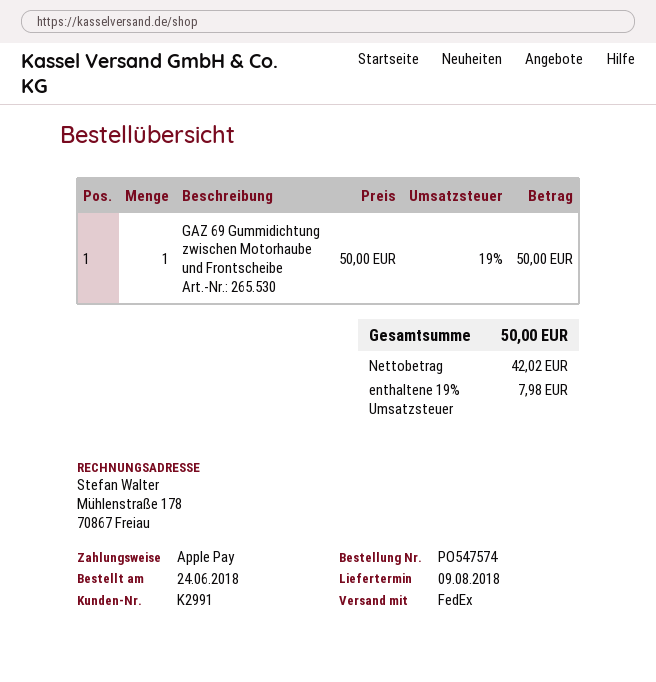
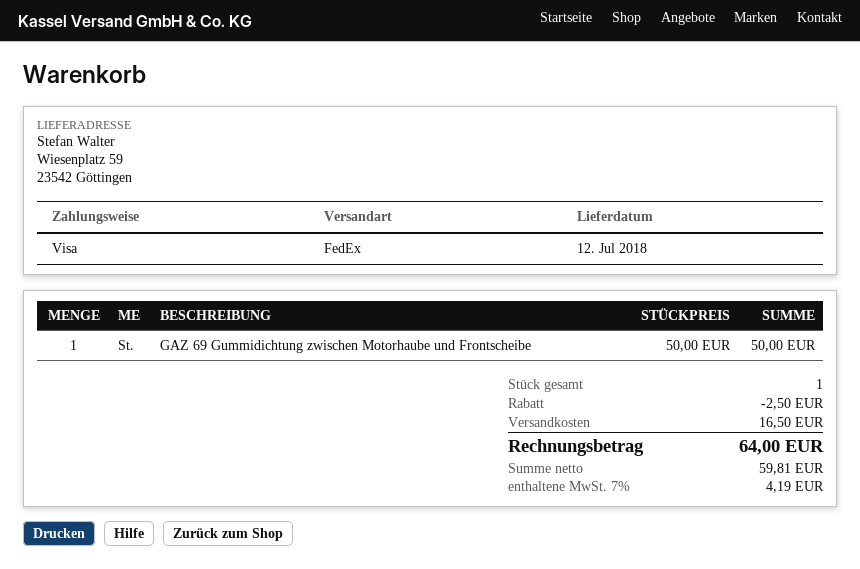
delivery date: 2018-08-09 -> 2018-07-12
payment method: Apple Pay -> Visa
discount: none -> 2.50
shipping: none -> 16.50
net: 42.02 -> 59.81
tax: 19% = 7.98 -> 7% = 4.19
total: 50.00 -> 64.00

